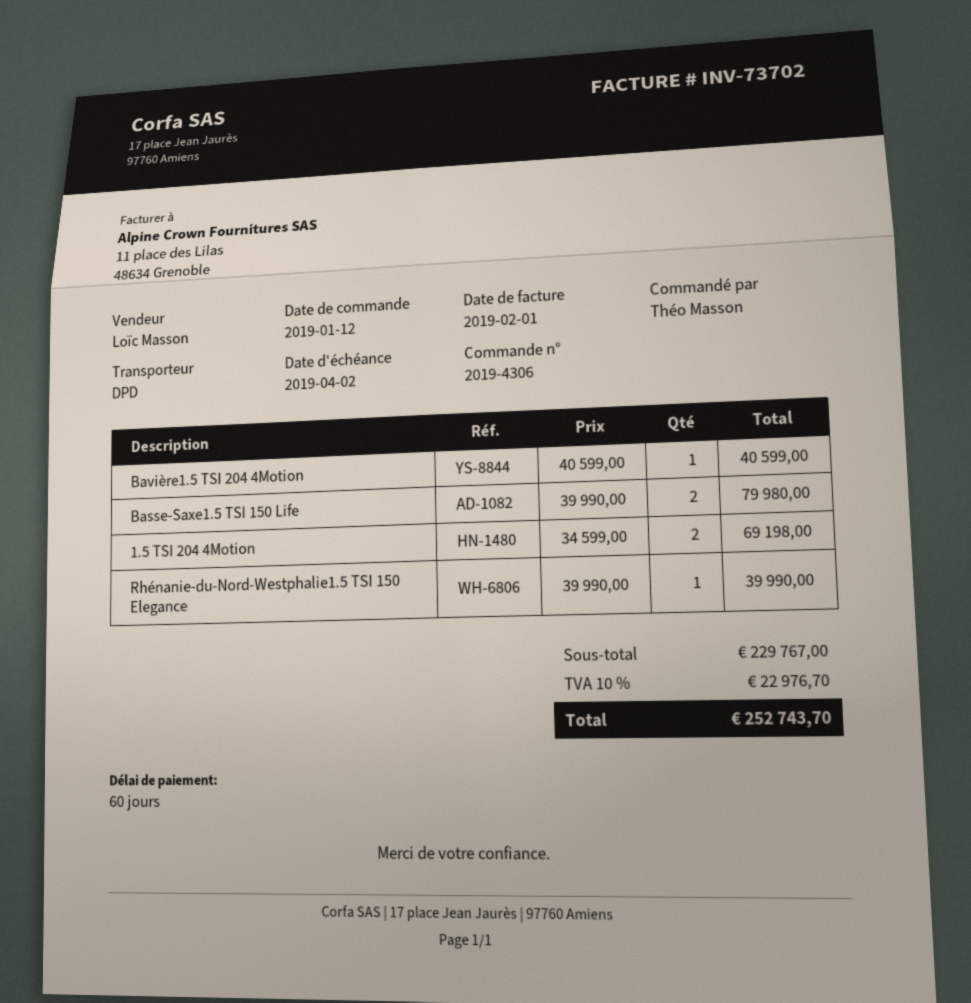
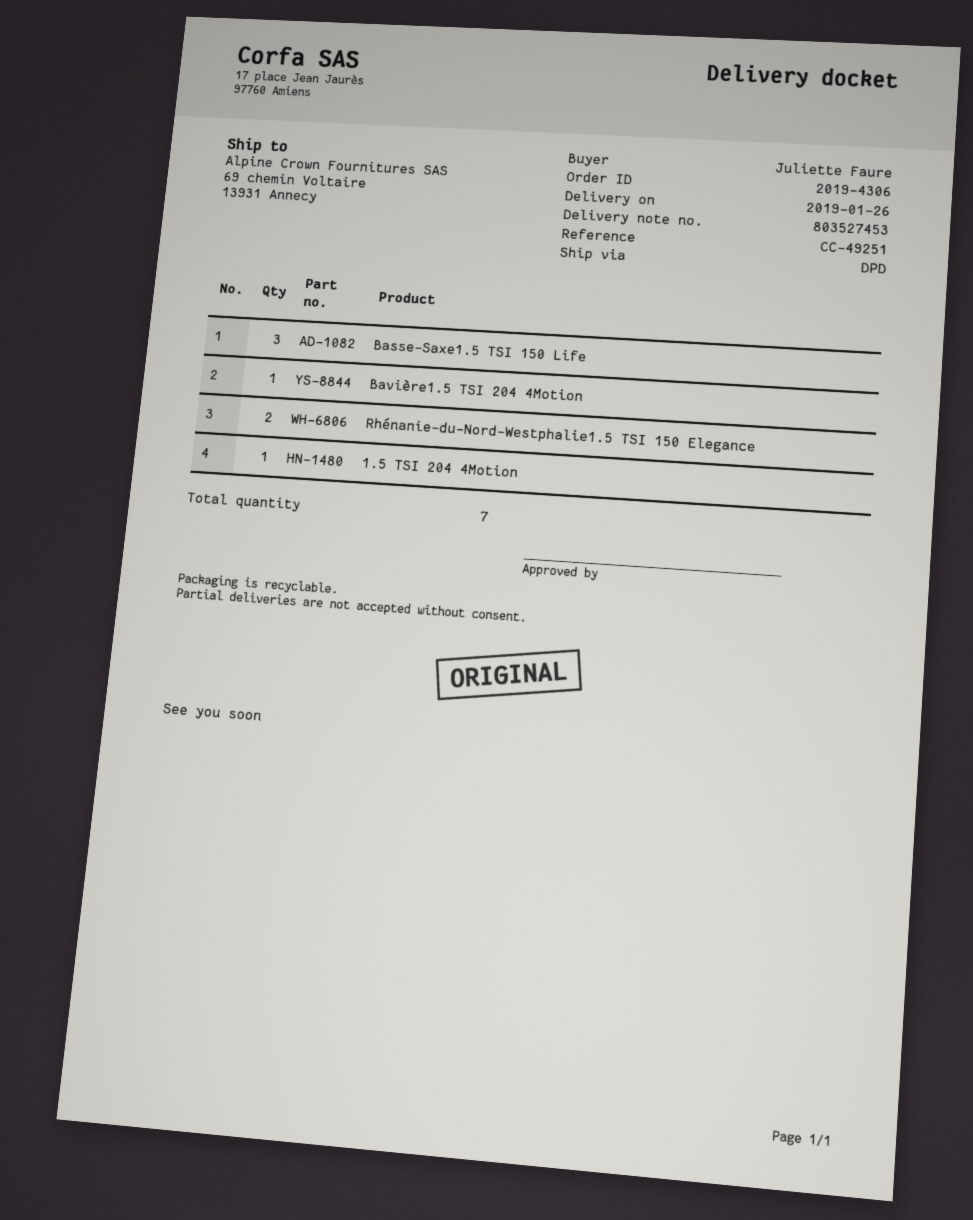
ordered by: Théo Masson -> Juliette Faure
Basse-Saxe1.5 TSI 150 Life: 2 -> 3
1.5 TSI 204 4Motion: 2 -> 1
Rhénanie-du-Nord-Westphalie1.5 TSI 150 Elegance: 1 -> 2

